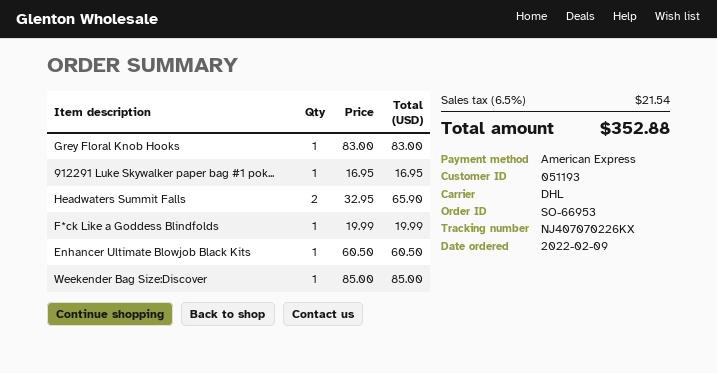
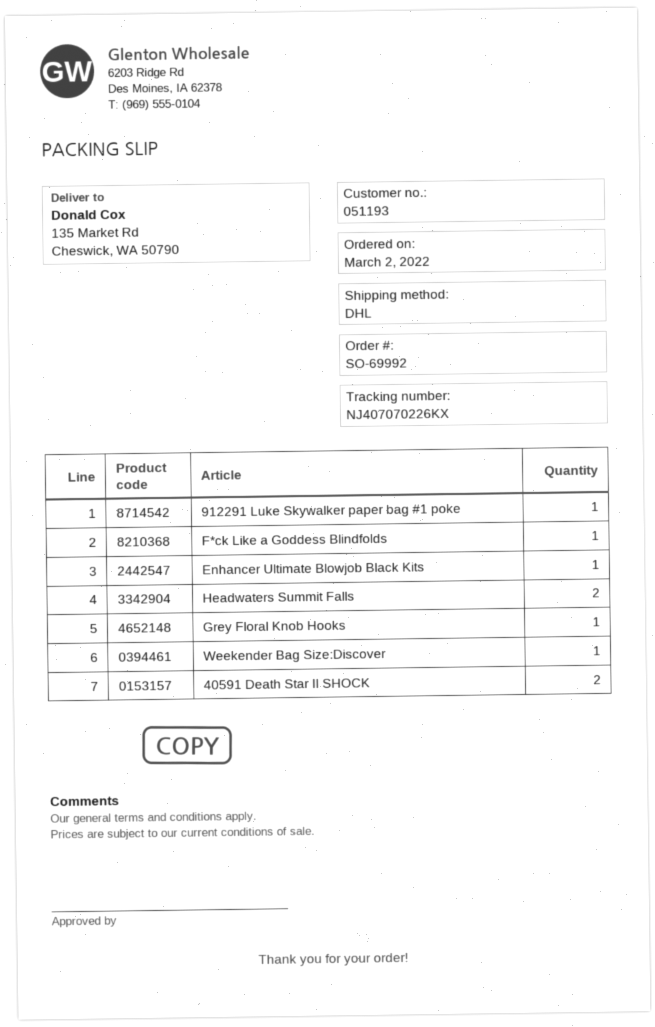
order number: SO-66953 -> SO-69992
order date: 2022-02-09 -> 2022-03-02
40591 Death Star II SHOCK: none -> 2

